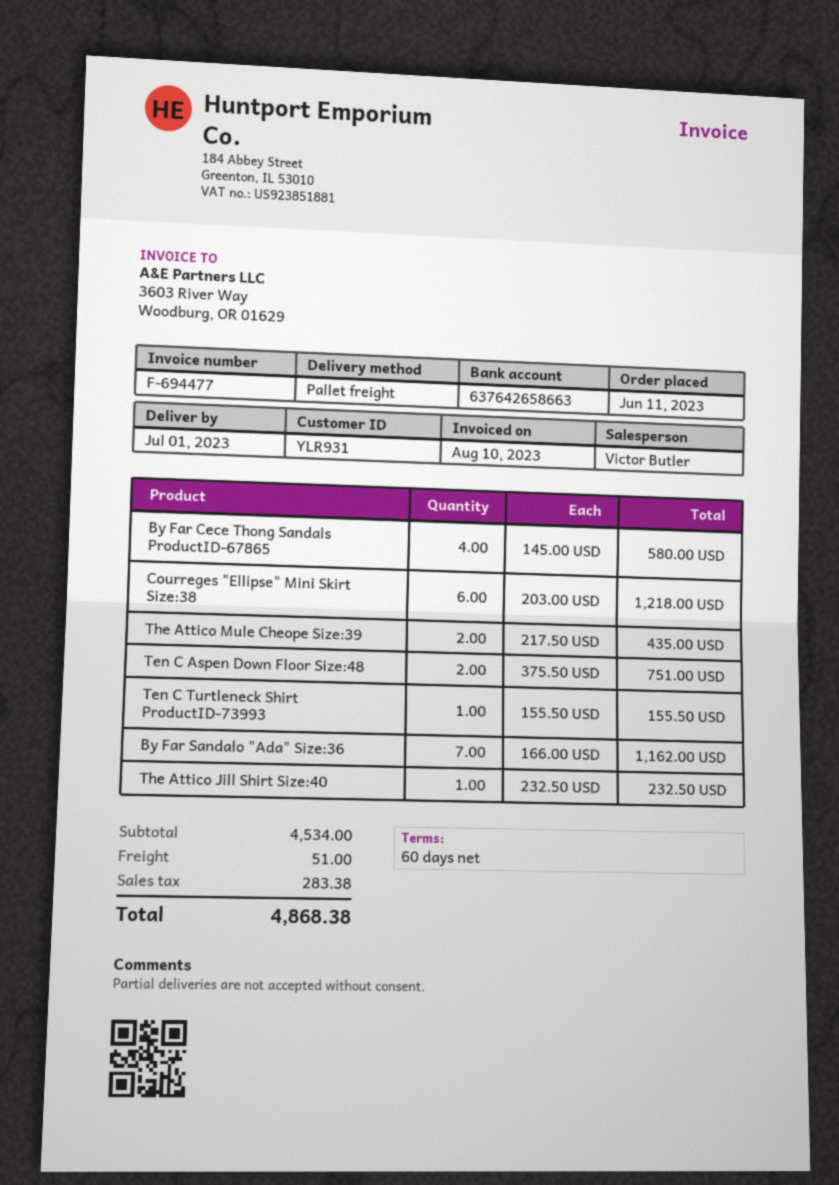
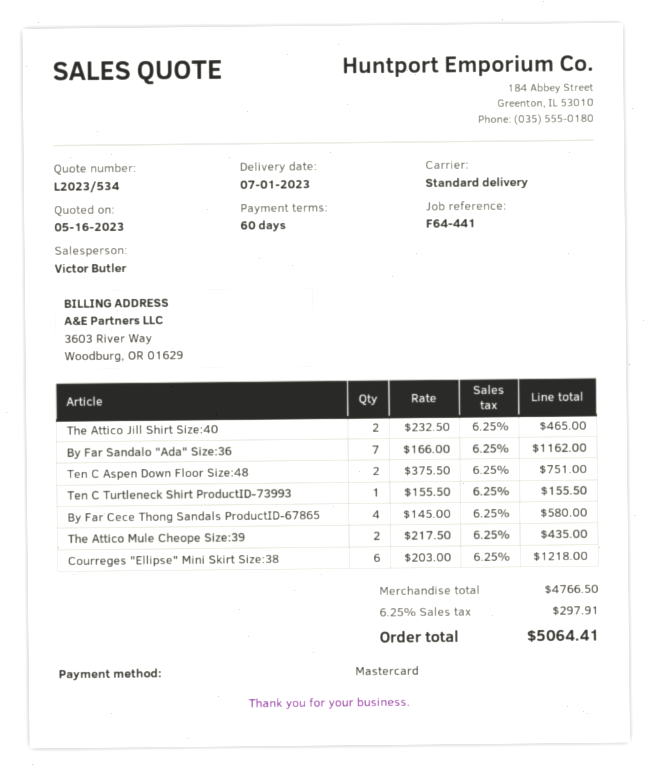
shipping method: pallet freight -> standard
The Attico Jill Shirt Size:40: 1 x 232.50 = 232.50 -> 2 x 232.50 = 465.00
subtotal: 4534.00 -> 4766.50
shipping: 51.00 -> none
tax: 283.38 -> 297.91
total: 4868.38 -> 5064.41

